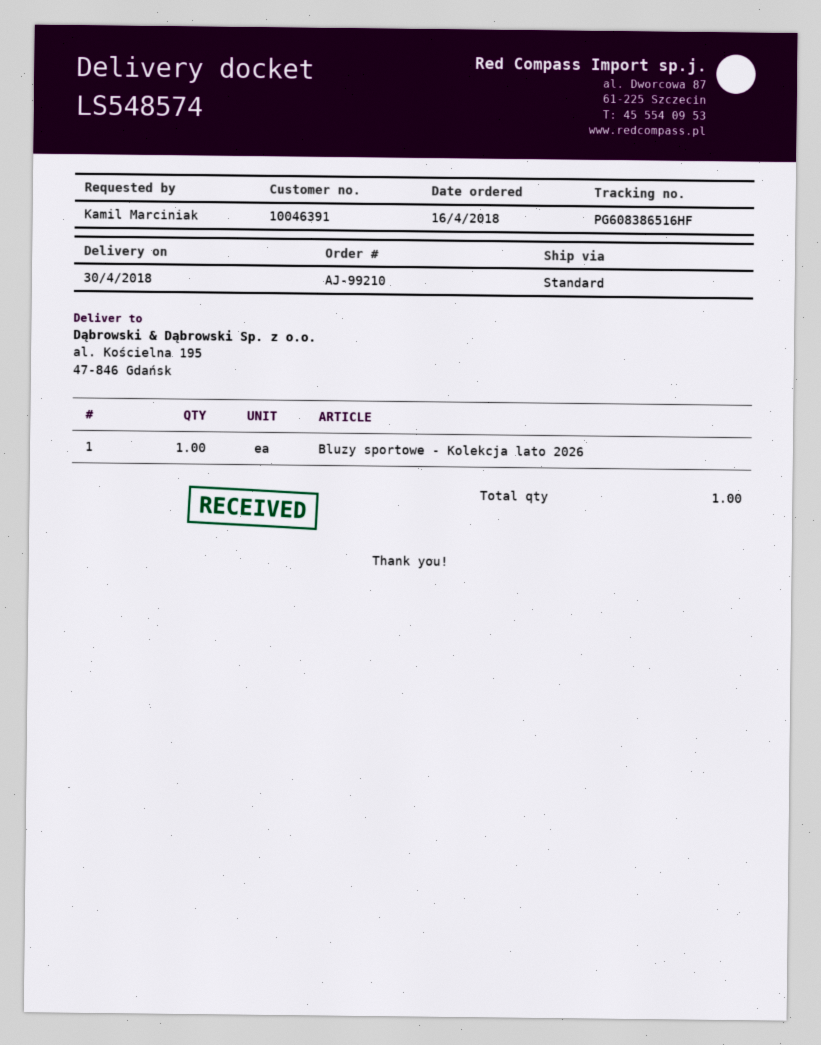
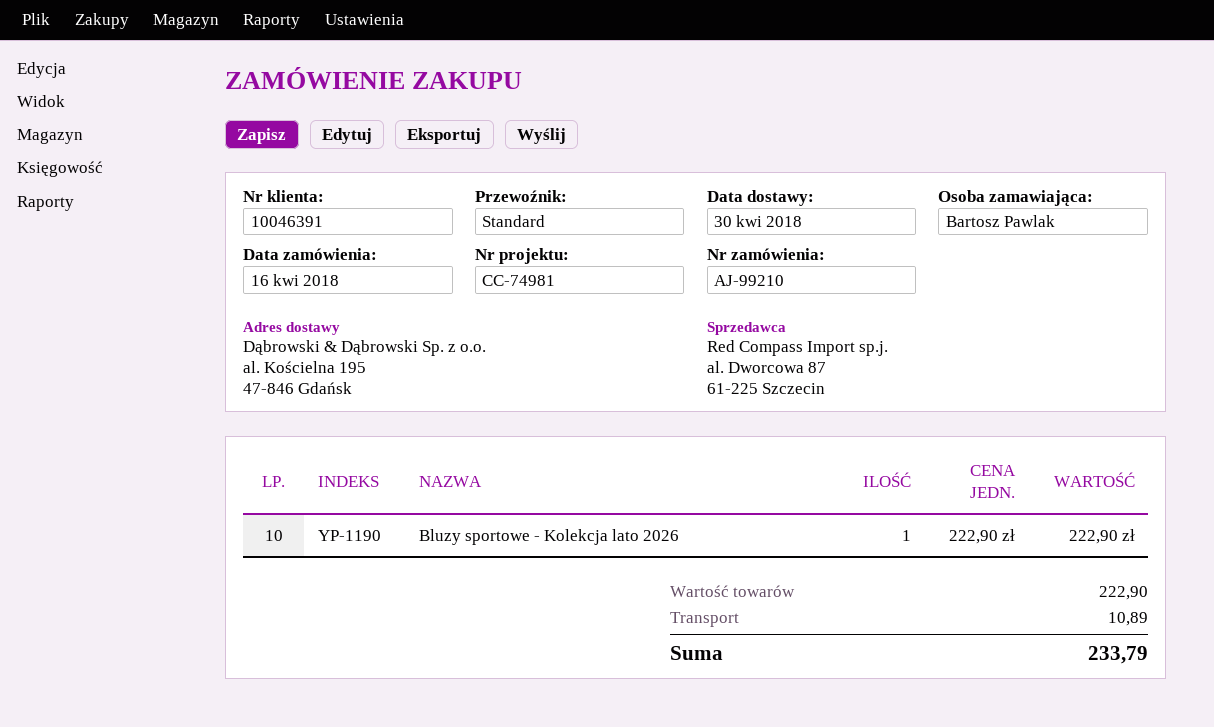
ordered by: Kamil Marciniak -> Bartosz Pawlak

